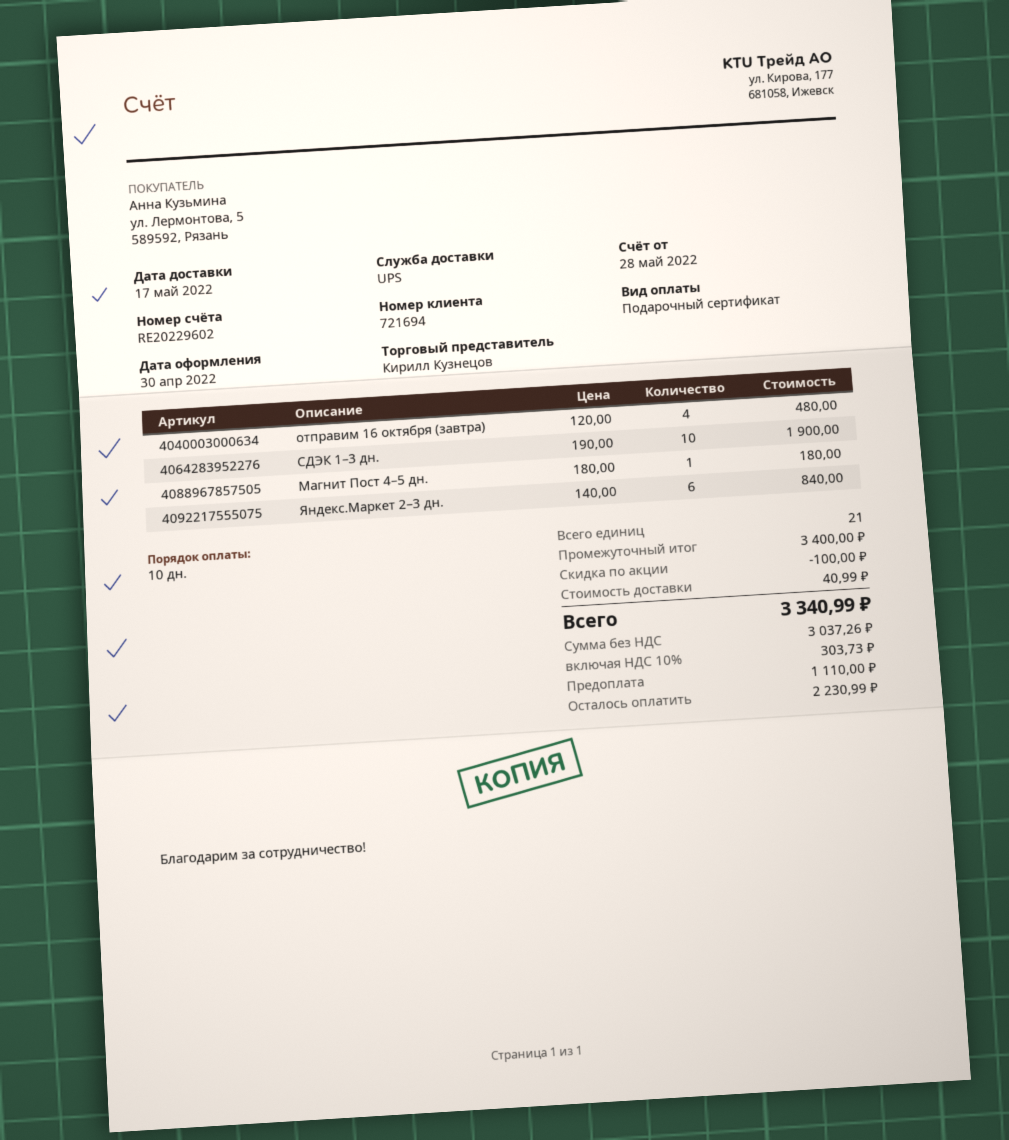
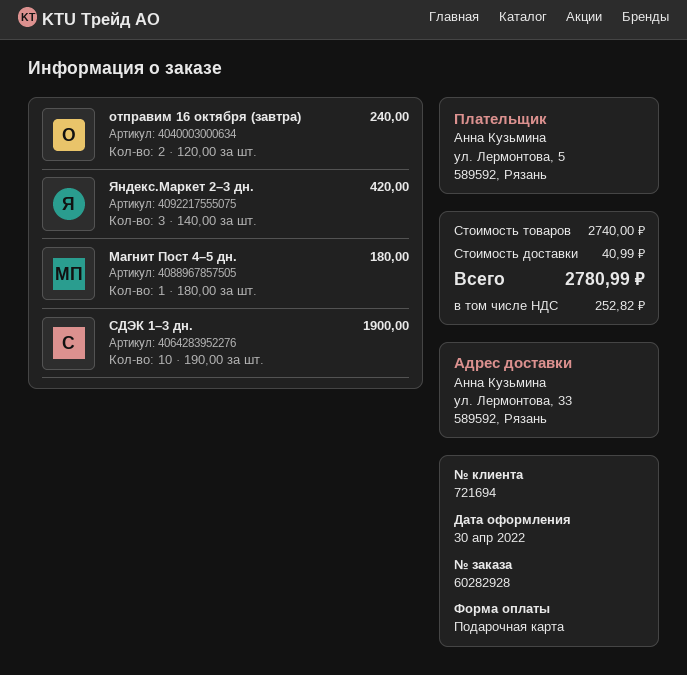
отправим 16 октября (завтра): 4 x 120.00 = 480.00 -> 2 x 120.00 = 240.00
Яндекс.Маркет 2–3 дн.: 6 x 140.00 = 840.00 -> 3 x 140.00 = 420.00
subtotal: 3400.00 -> 2740.00
discount: 100.00 -> none
tax: 303.73 -> 252.82
total: 3340.99 -> 2780.99

